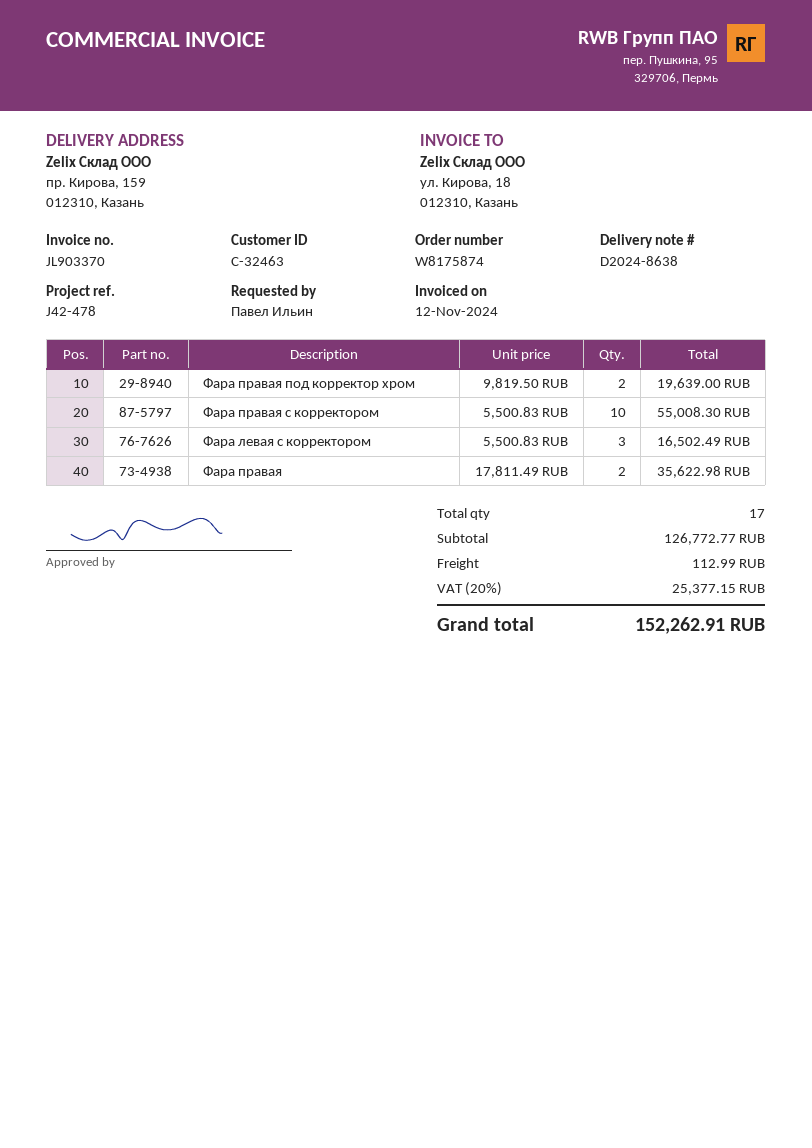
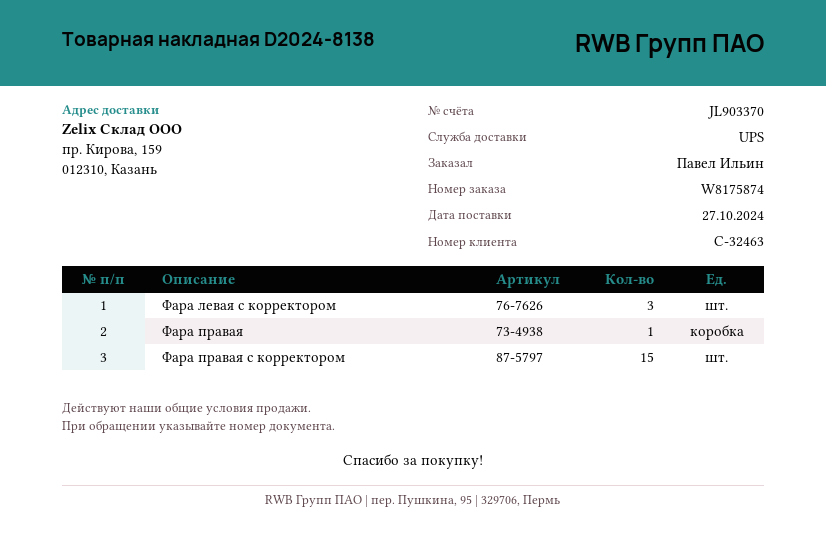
delivery note number: D2024-8638 -> D2024-8138
Фара правая под корректор хром: 2 -> none
Фара правая с корректором: 10 -> 15
Фара правая: 2 -> 1

